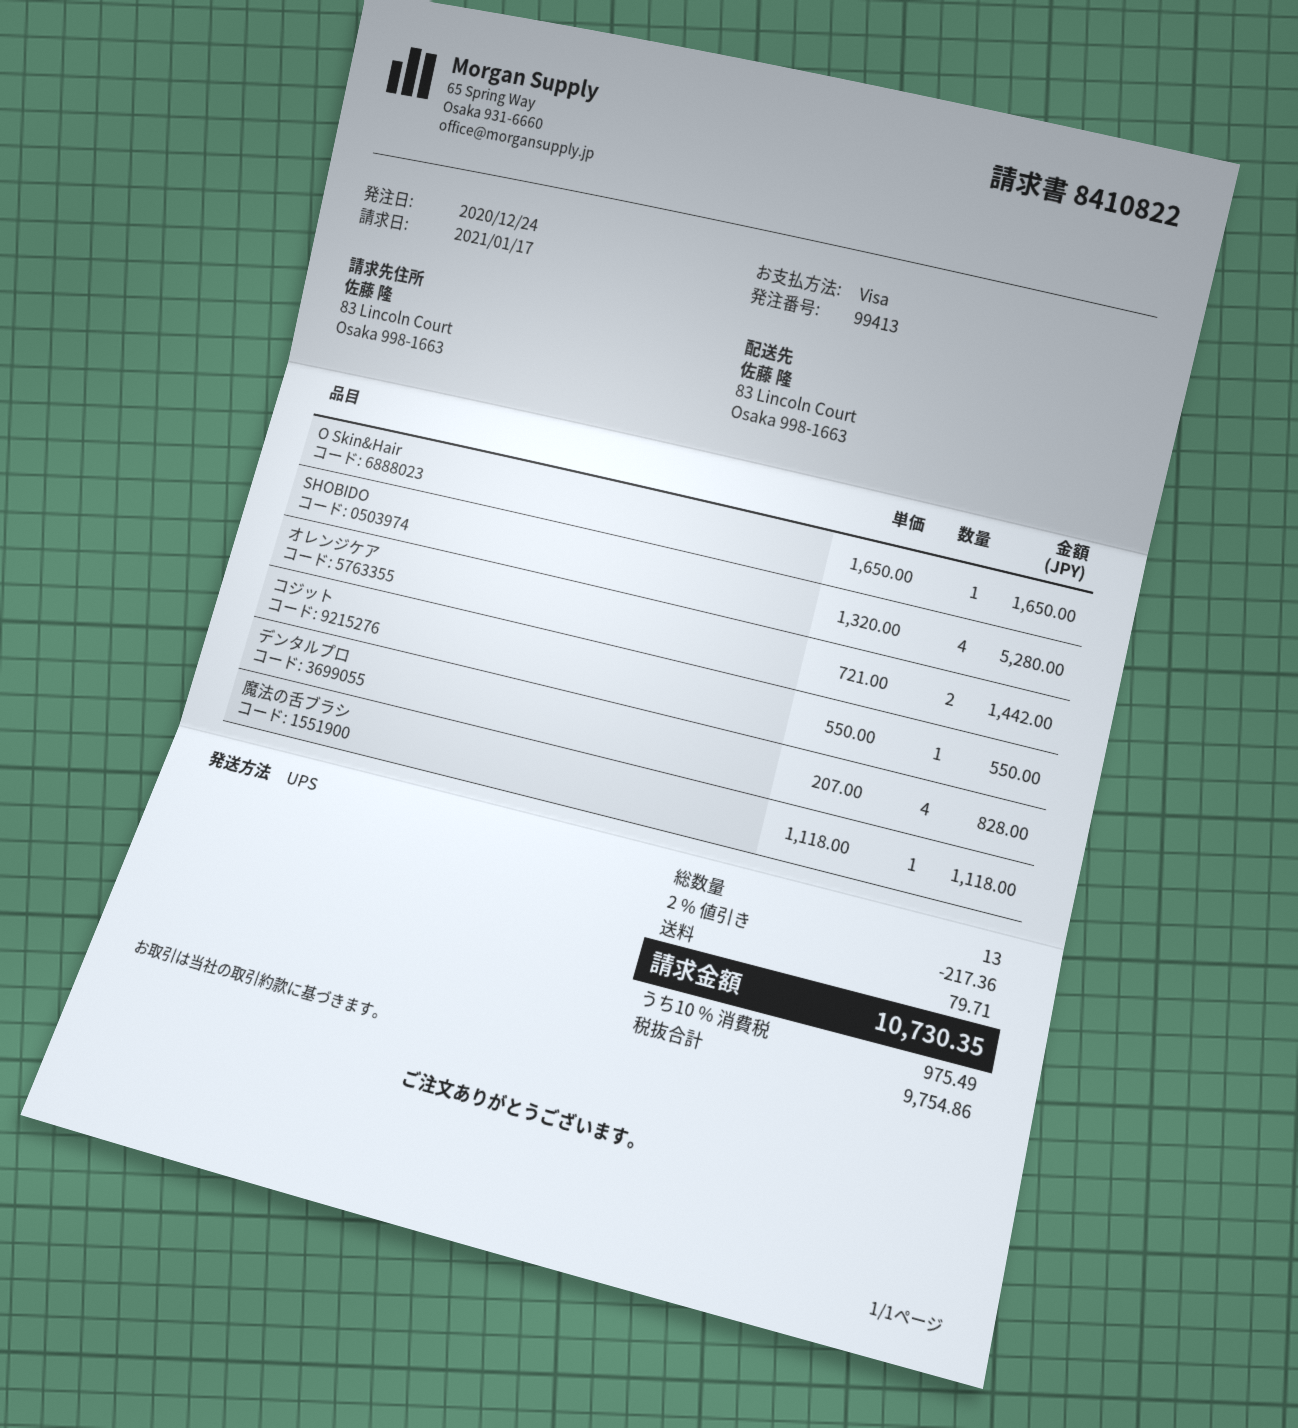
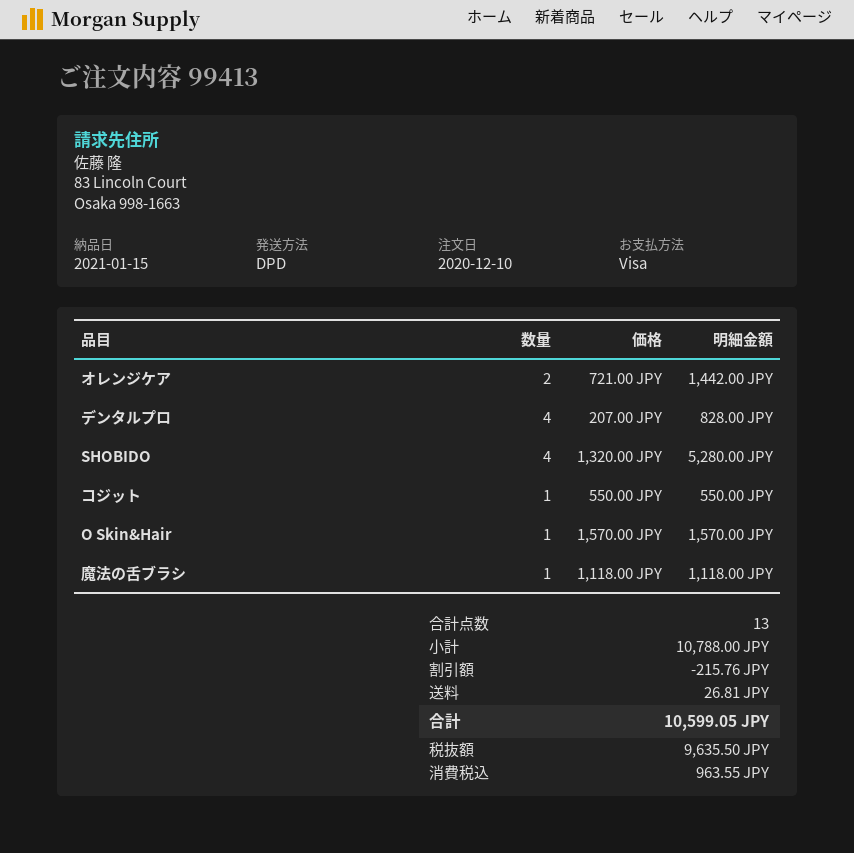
order date: 2020-12-24 -> 2020-12-10
shipping method: UPS -> DPD
O Skin&Hair: 1 x 1650.00 = 1650.00 -> 1 x 1570.00 = 1570.00
discount: 217.36 -> 215.76
shipping: 79.71 -> 26.81
net: 9754.86 -> 9635.50
tax: 975.49 -> 963.55
total: 10730.35 -> 10599.05

